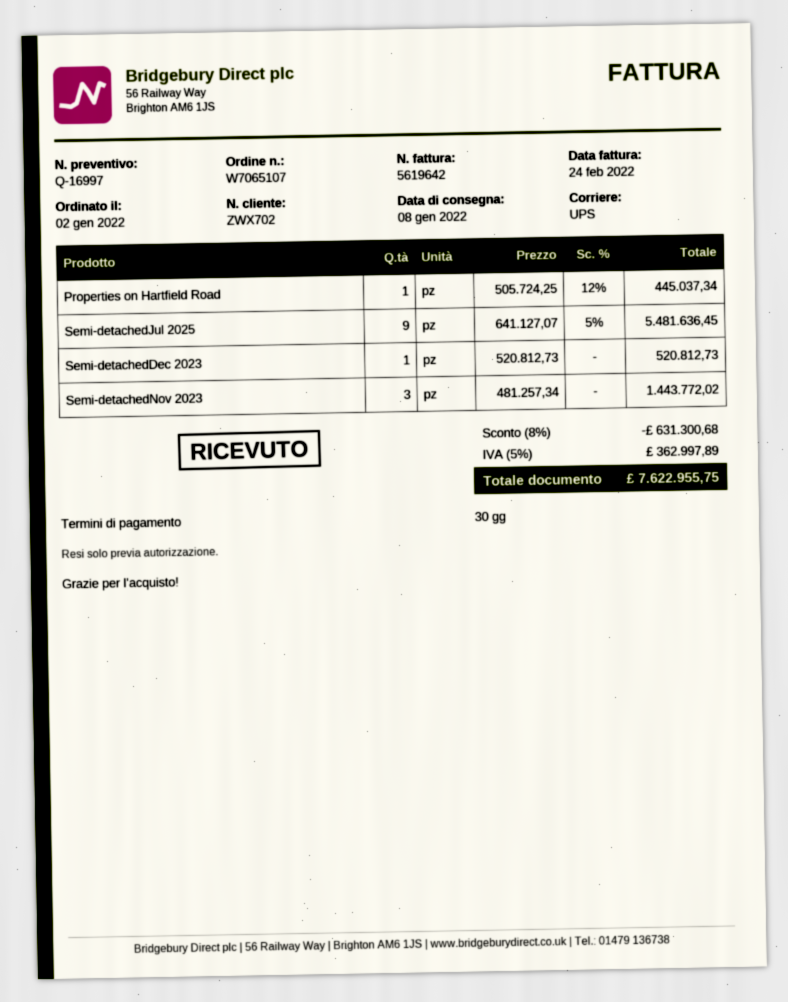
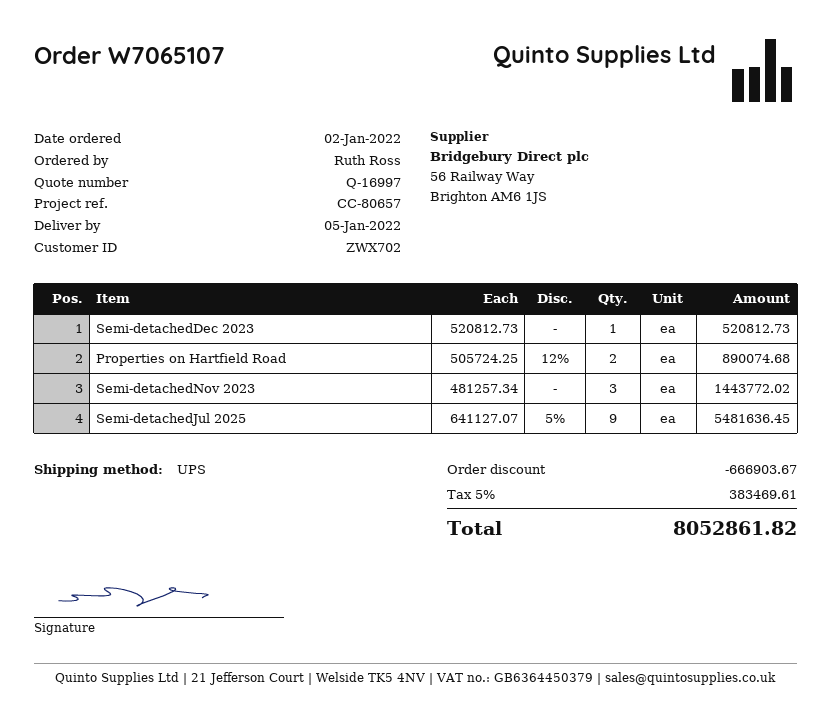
delivery date: 2022-01-08 -> 2022-01-05
Properties on Hartfield Road: 1 x 505724.25 - 12% = 445037.34 -> 2 x 505724.25 - 12% = 890074.68
discount: 631300.68 -> 666903.67
tax: 5% = 362997.89 -> 5% = 383469.61
total: 7622955.75 -> 8052861.82

